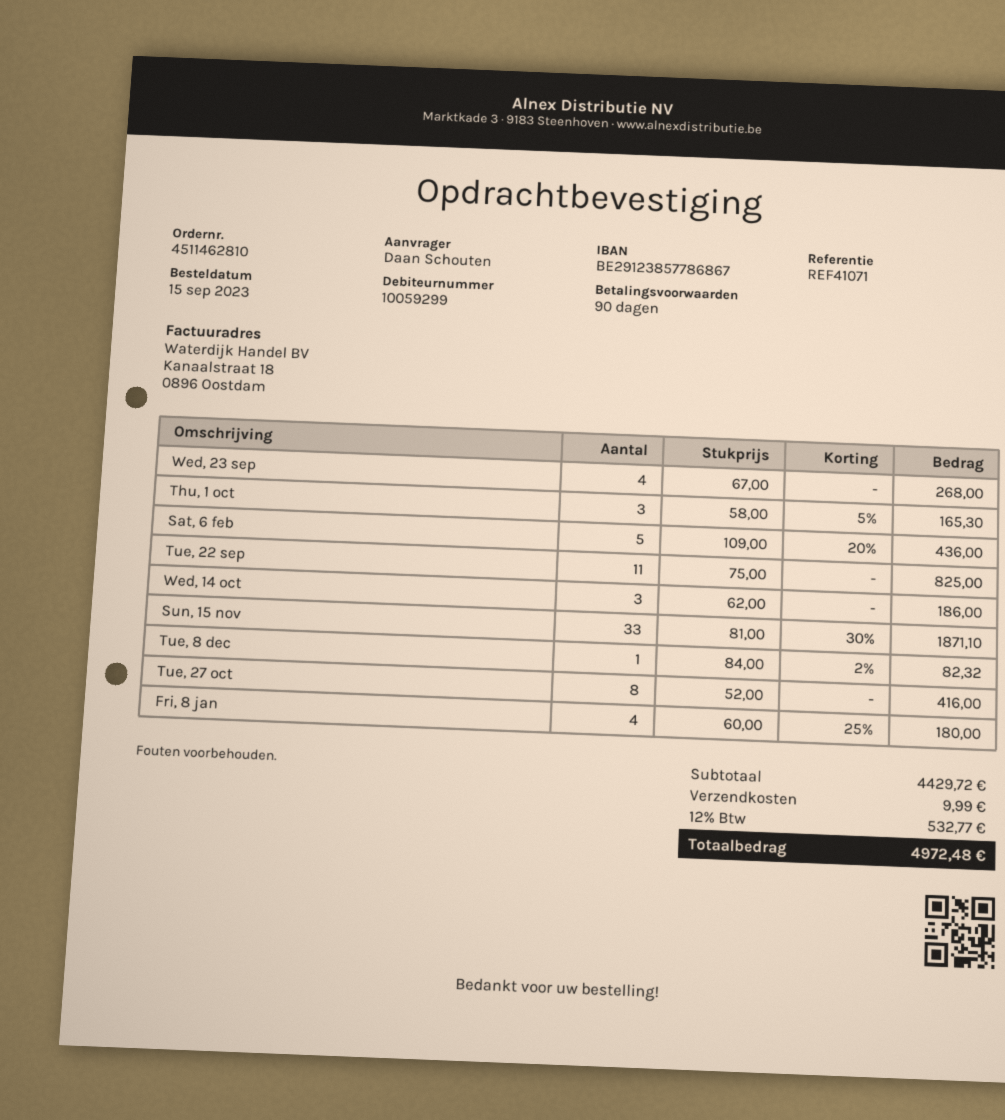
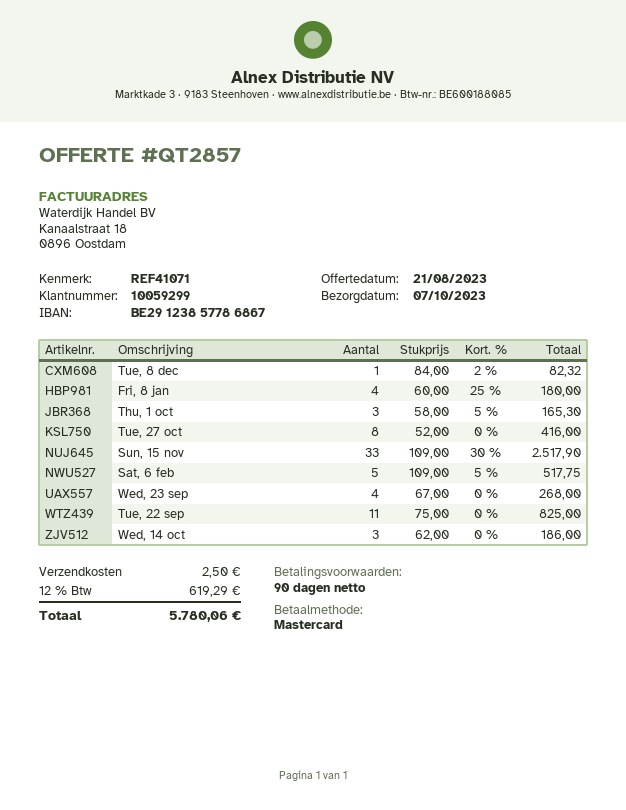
Sat, 6 feb: 5 x 109.00 - 20% = 436.00 -> 5 x 109.00 - 5% = 517.75
Sun, 15 nov: 33 x 81.00 - 30% = 1871.10 -> 33 x 109.00 - 30% = 2517.90
shipping: 9.99 -> 2.50
tax: 12% = 532.77 -> 12% = 619.29
total: 4972.48 -> 5780.06

